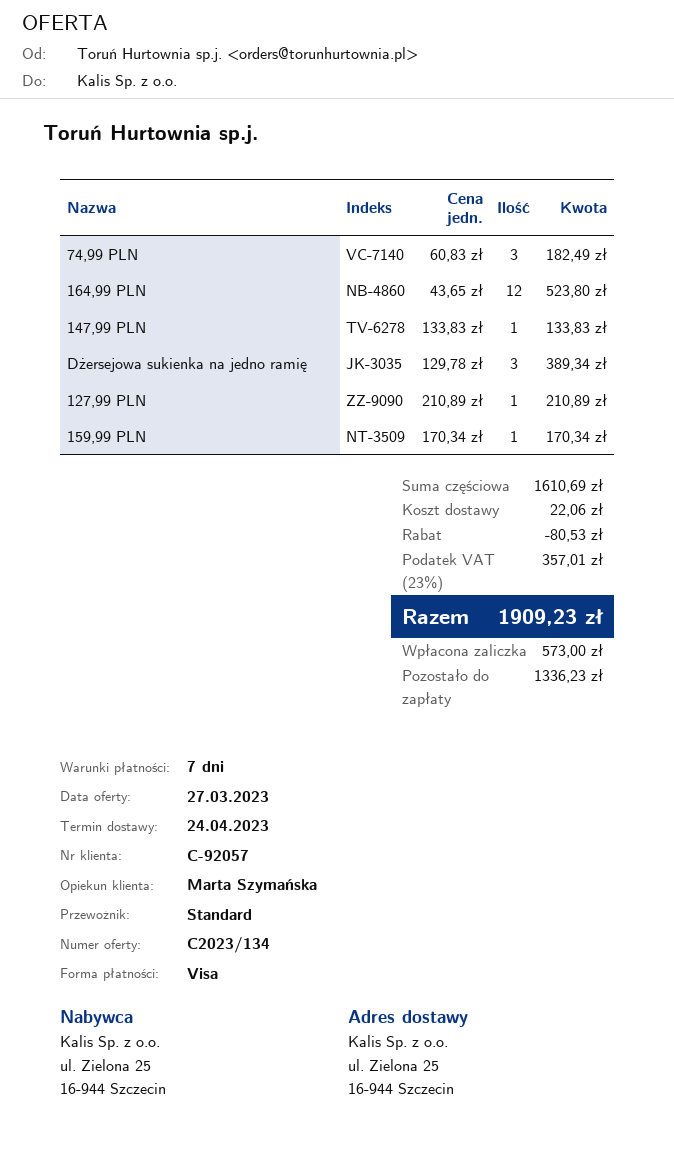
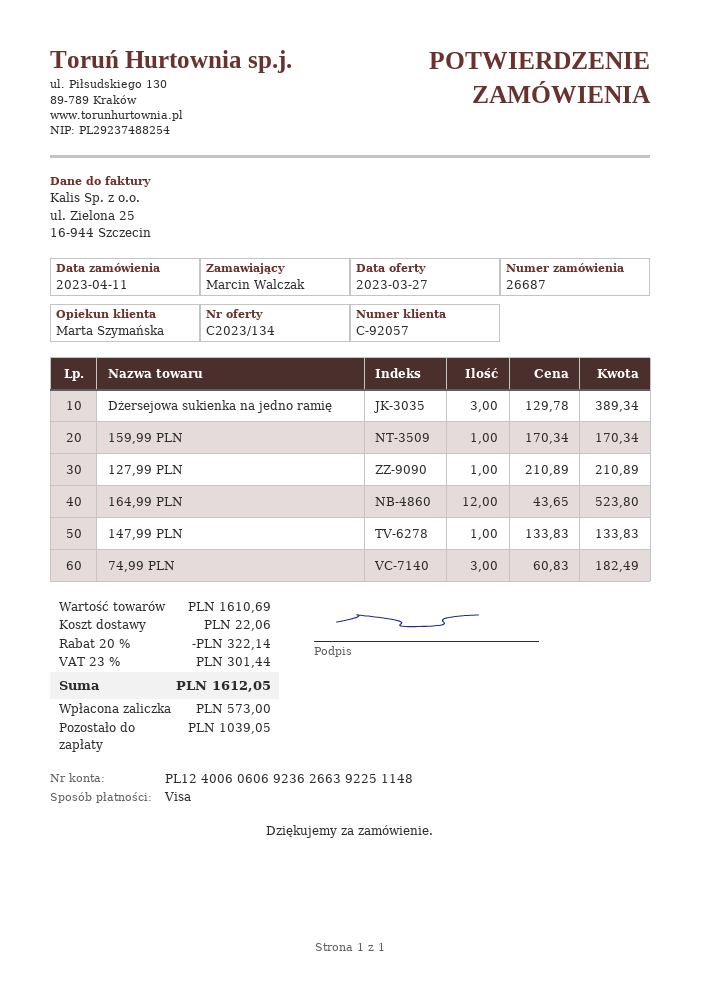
discount: 80.53 -> 322.14
tax: 23% = 357.01 -> 23% = 301.44
total: 1909.23 -> 1612.05
balance: 1336.23 -> 1039.05

